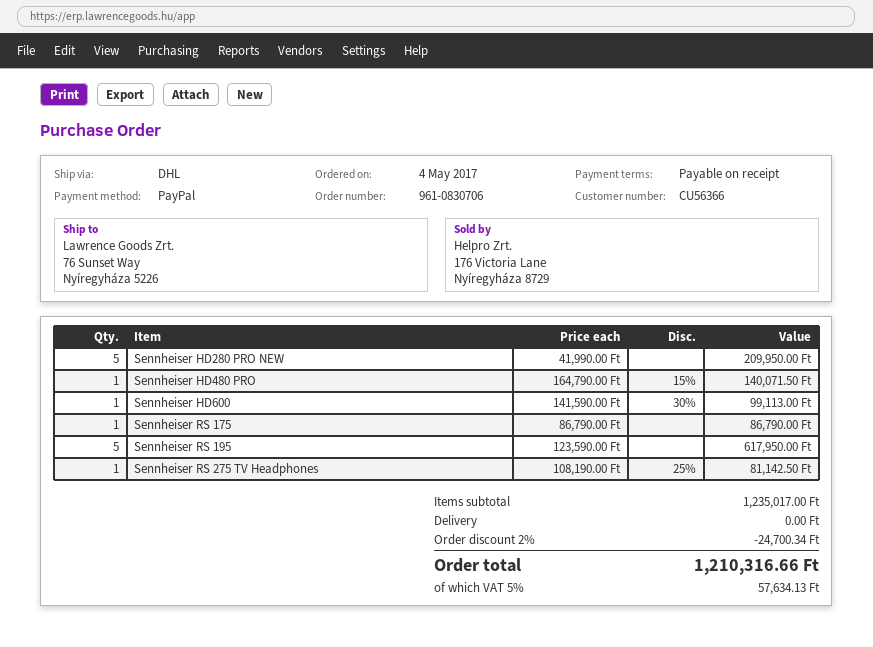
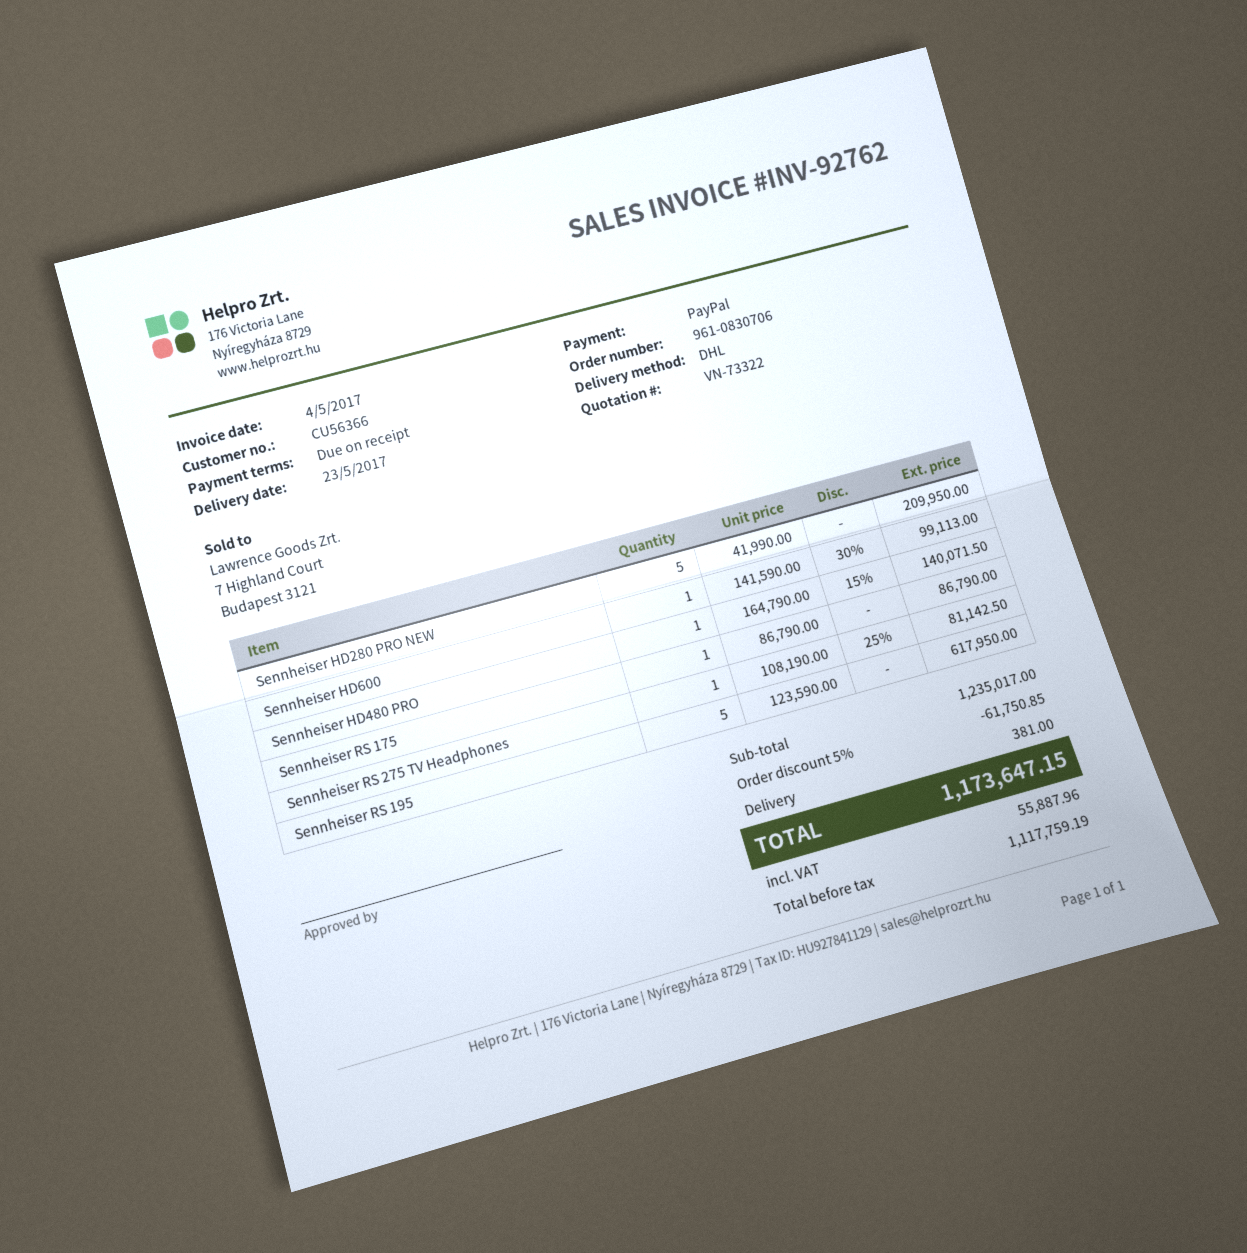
discount: 2% = 24700.34 -> 5% = 61750.85
shipping: 0.00 -> 381.00
tax: 57634.13 -> 55887.96
total: 1210316.66 -> 1173647.15

